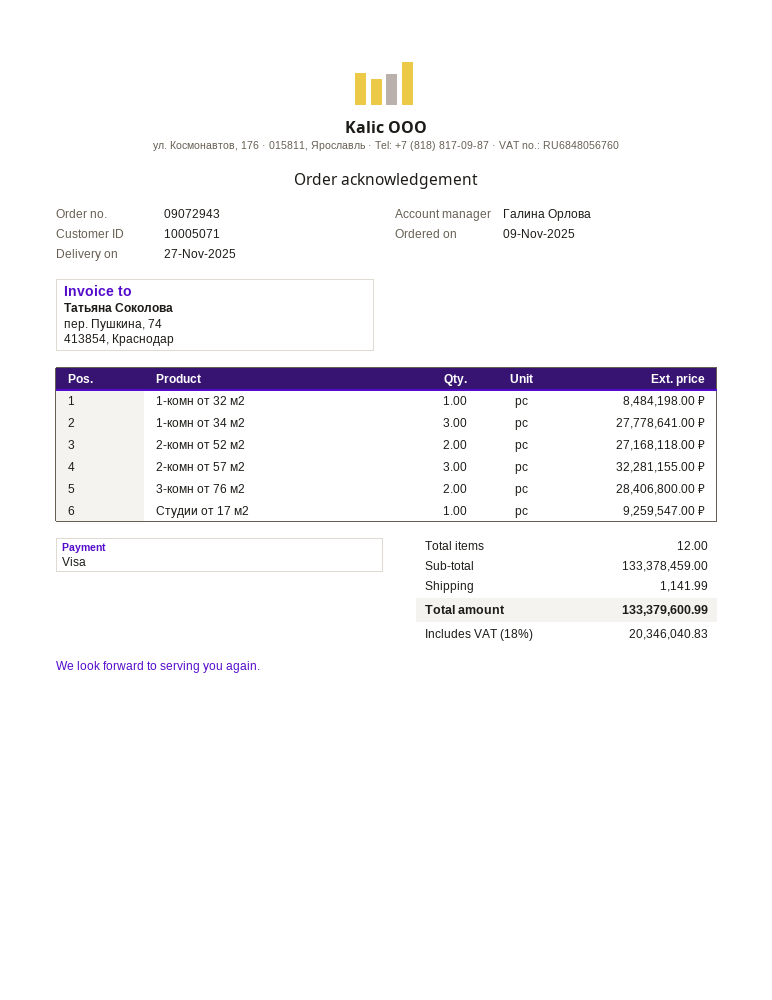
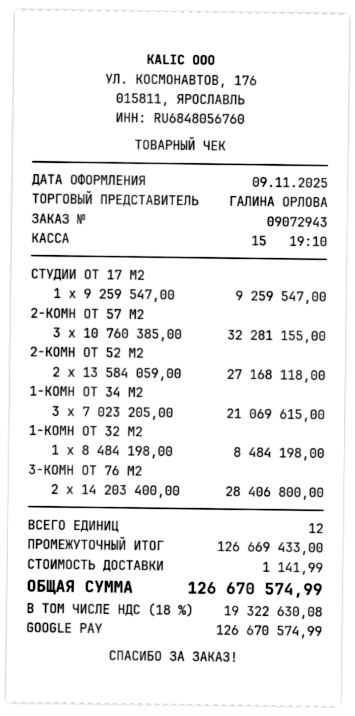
payment method: Visa -> Google Pay
1-комн от 34 м2: 3 for 27778641.00 -> 3 for 21069615.00
subtotal: 133378459.00 -> 126669433.00
tax: 18% = 20346040.83 -> 18% = 19322630.08
total: 133379600.99 -> 126670574.99

